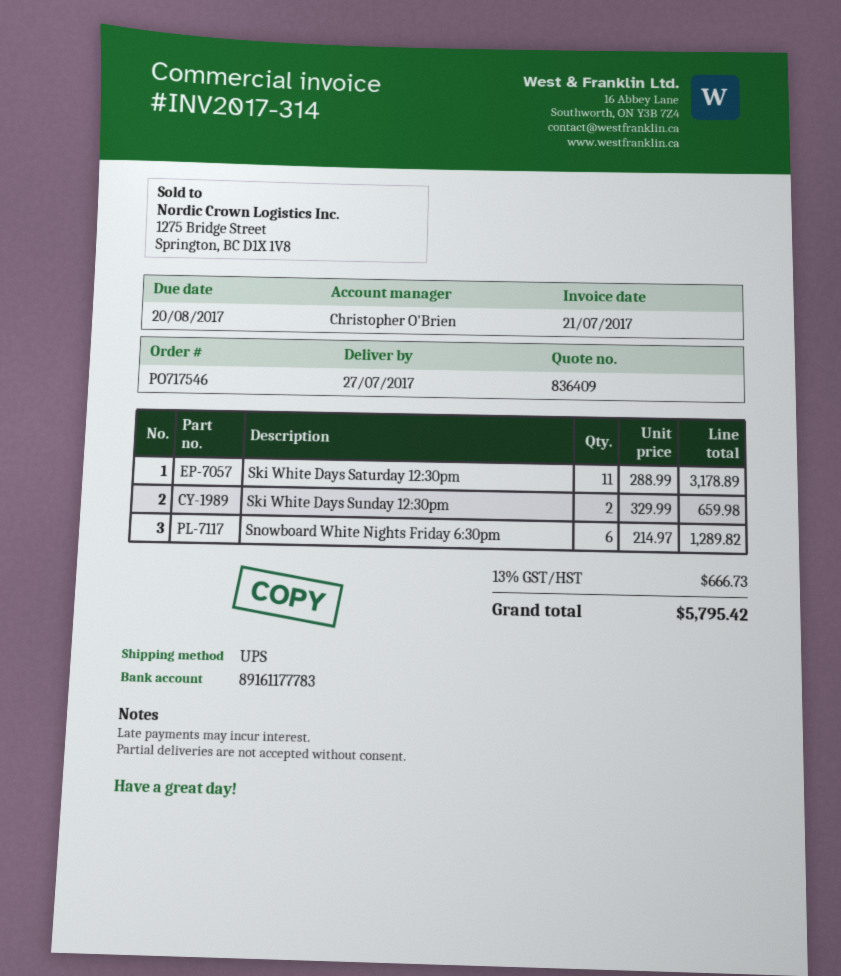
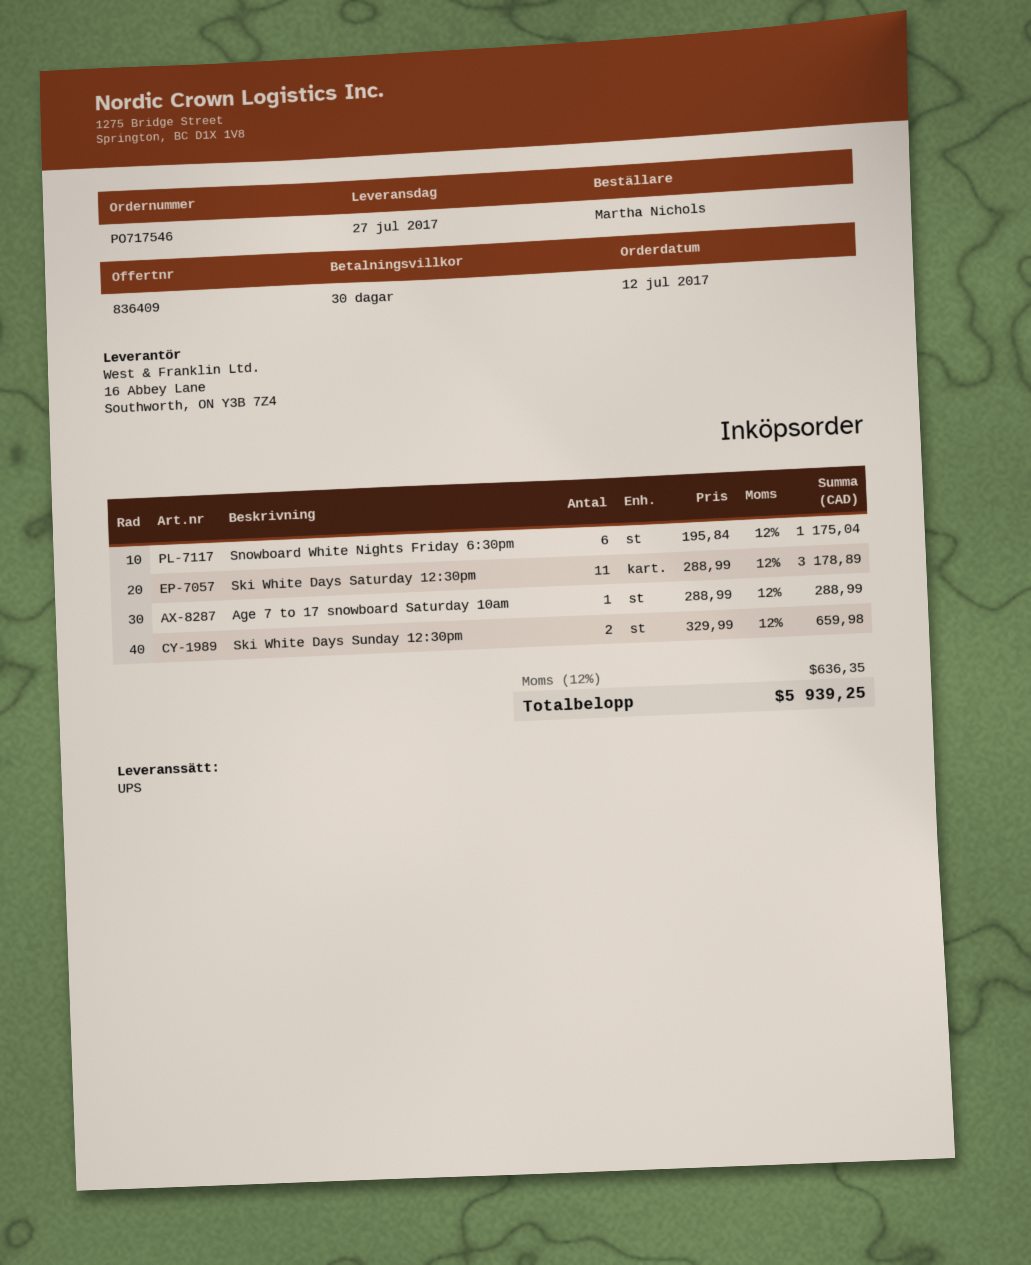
Snowboard White Nights Friday 6:30pm: 6 x 214.97 = 1289.82 -> 6 x 195.84 = 1175.04
Age 7 to 17 snowboard Saturday 10am: none -> 1 x 288.99 = 288.99
tax: 13% = 666.73 -> 12% = 636.35
total: 5795.42 -> 5939.25

